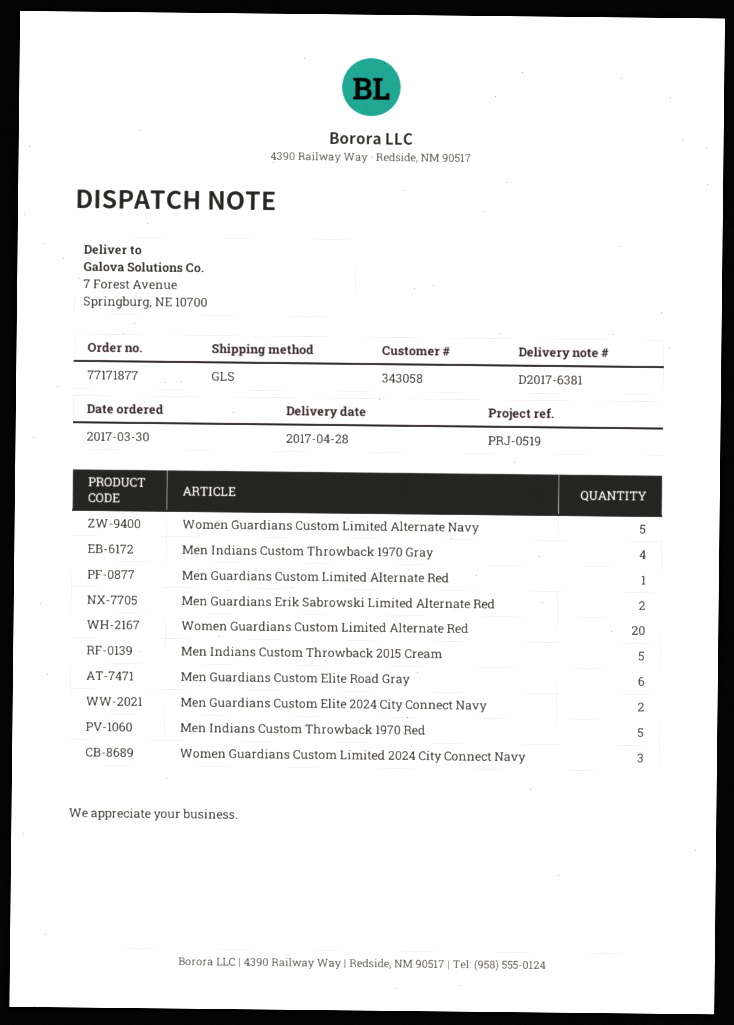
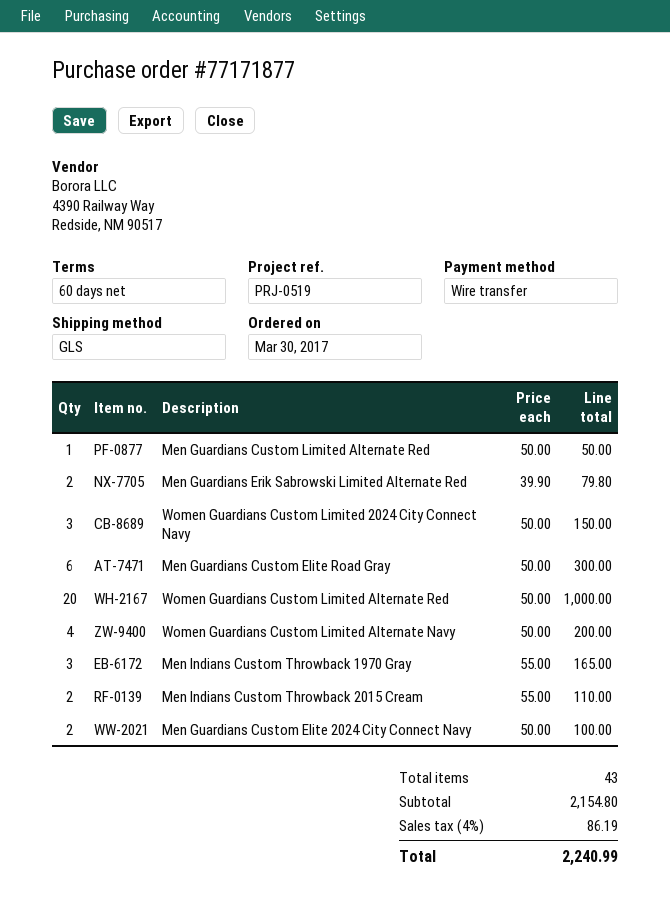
Women Guardians Custom Limited Alternate Navy: 5 -> 4
Men Indians Custom Throwback 1970 Gray: 4 -> 3
Men Indians Custom Throwback 2015 Cream: 5 -> 2
Men Indians Custom Throwback 1970 Red: 5 -> none

